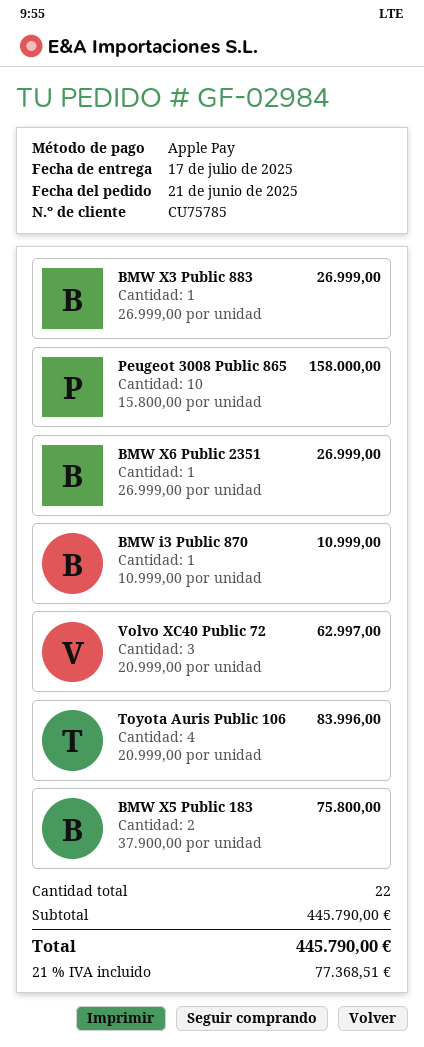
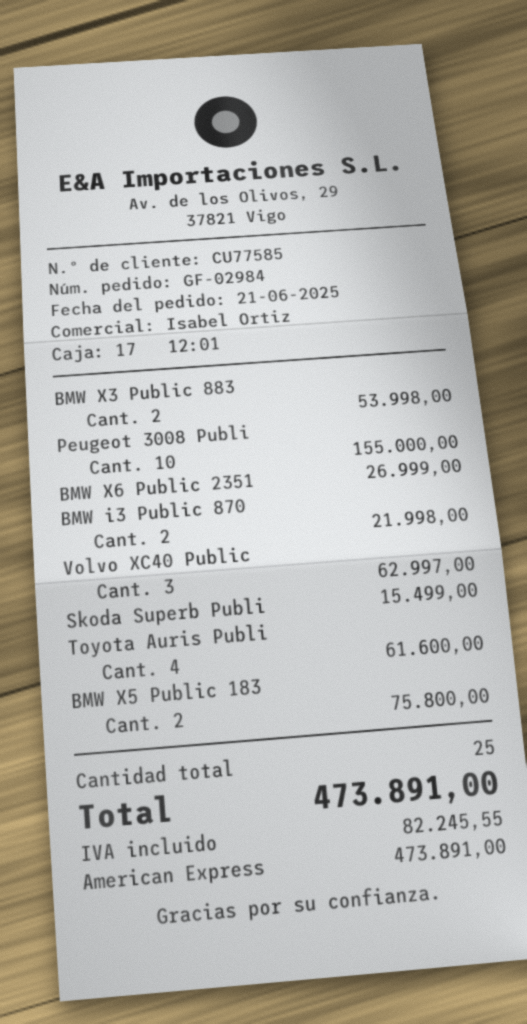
customer number: CU75785 -> CU77585
payment method: Apple Pay -> American Express
BMW X3 Public 883: 1 for 26999.00 -> 2 for 53998.00
Peugeot 3008 Public 865: 10 for 158000.00 -> 10 for 155000.00
BMW i3 Public 870: 1 for 10999.00 -> 2 for 21998.00
Toyota Auris Public 106: 4 for 83996.00 -> 4 for 61600.00
Skoda Superb Publi: none -> 1 for 15499.00
total quantity: 22 -> 25
tax: 77368.51 -> 82245.55
total: 445790.00 -> 473891.00

